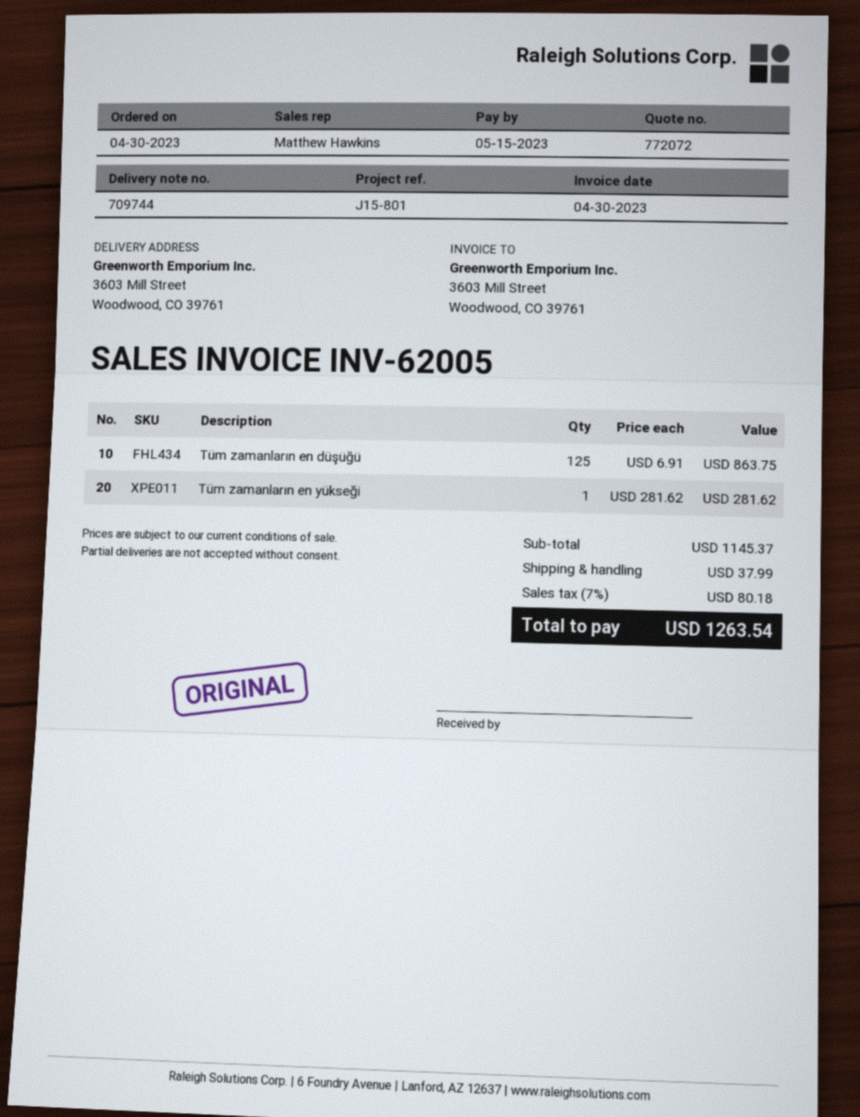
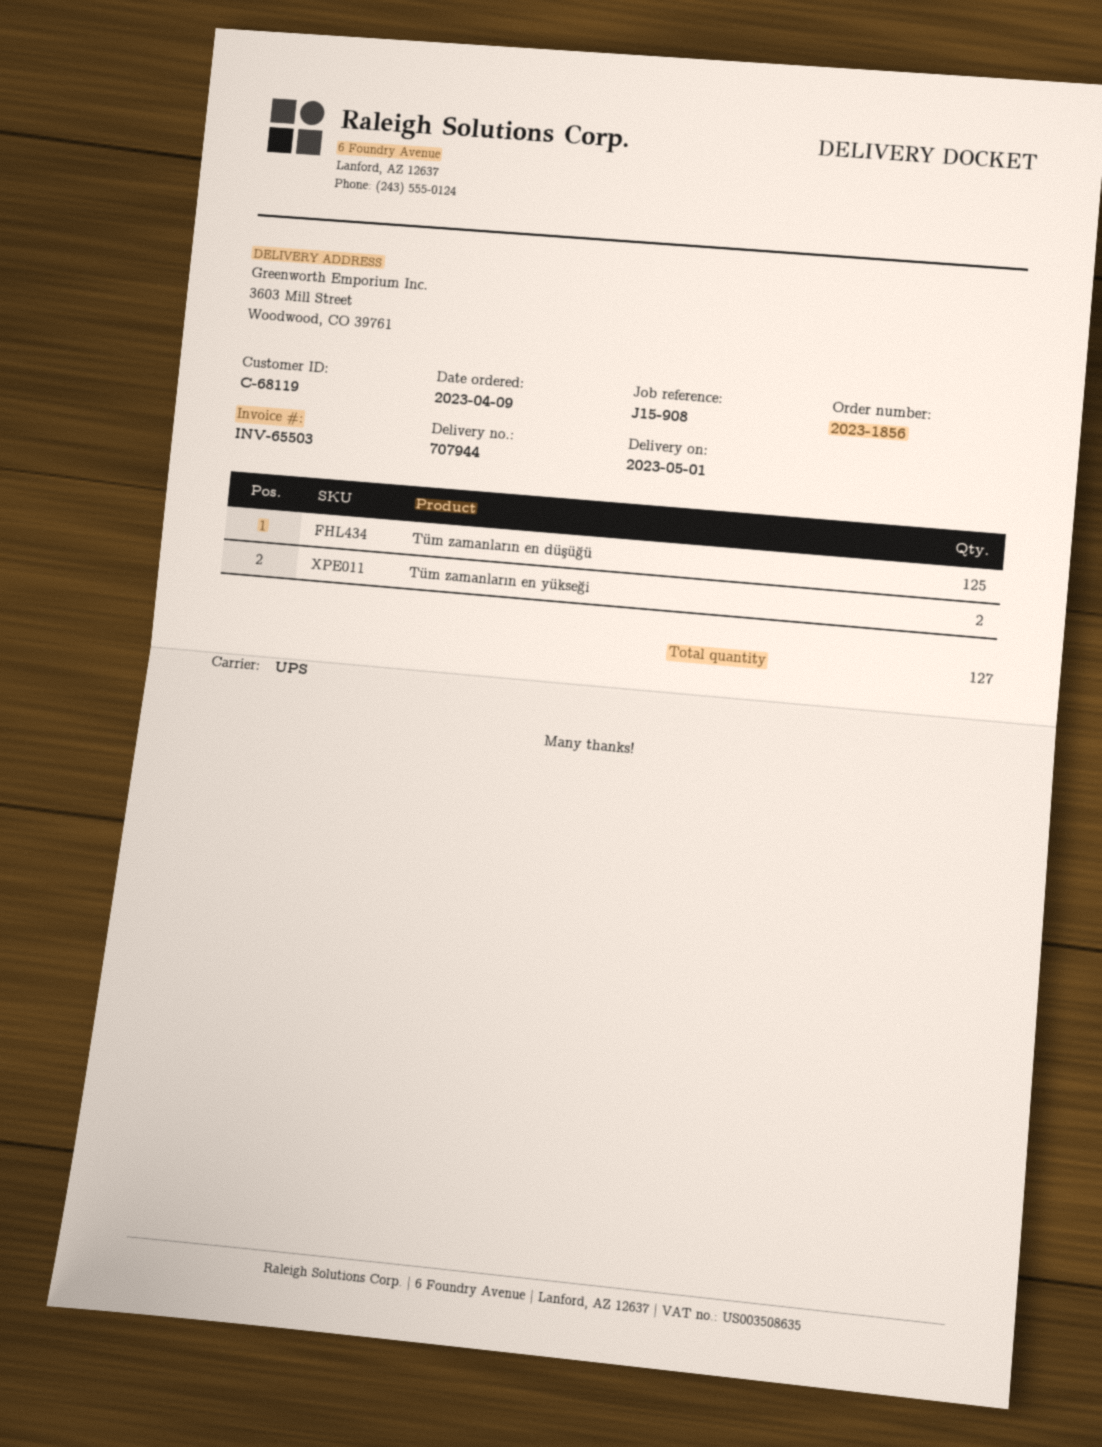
order date: 2023-04-30 -> 2023-04-09
delivery note number: 709744 -> 707944
invoice number: INV-62005 -> INV-65503
reference: J15-801 -> J15-908
Tüm zamanların en yükseği: 1 -> 2

